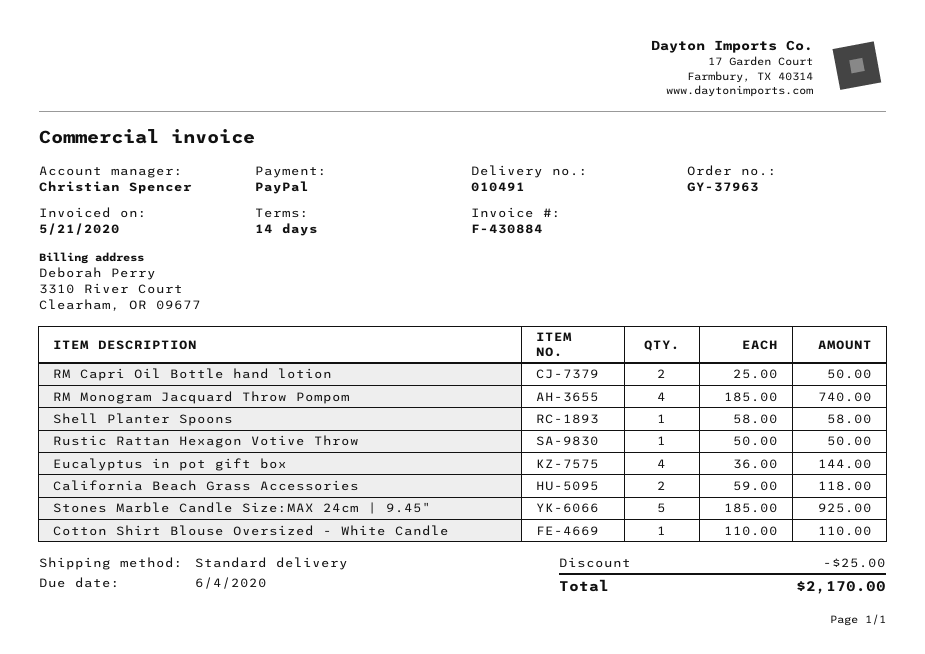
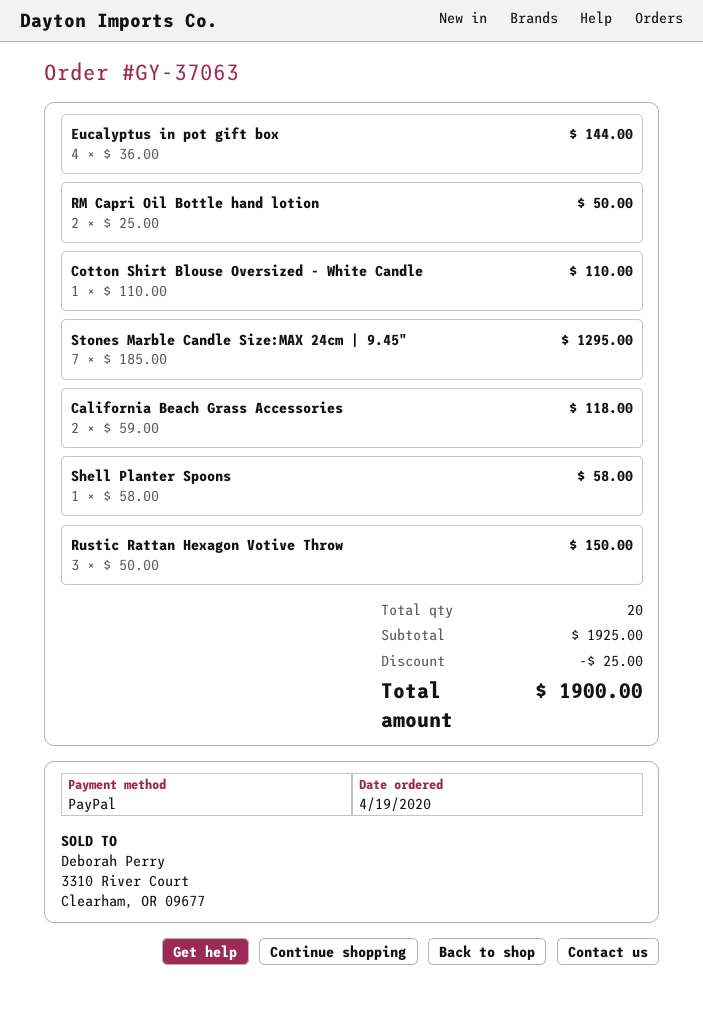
order number: GY-37963 -> GY-37063
RM Monogram Jacquard Throw Pompom: 4 x 185.00 = 740.00 -> none
Rustic Rattan Hexagon Votive Throw: 1 x 50.00 = 50.00 -> 3 x 50.00 = 150.00
Stones Marble Candle Size:MAX 24cm | 9.45": 5 x 185.00 = 925.00 -> 7 x 185.00 = 1295.00
total: 2170.00 -> 1900.00

